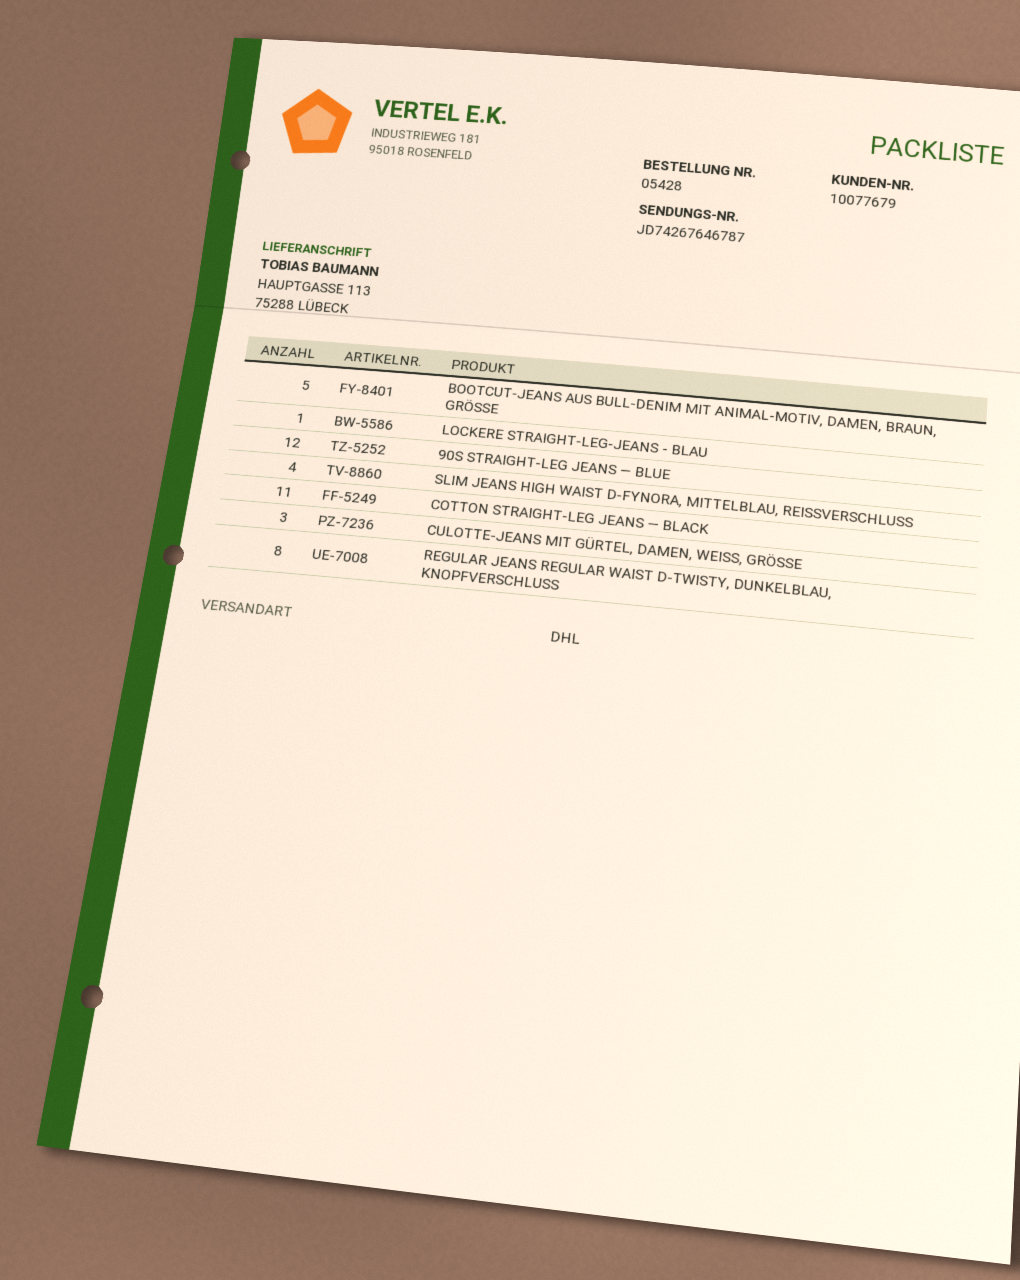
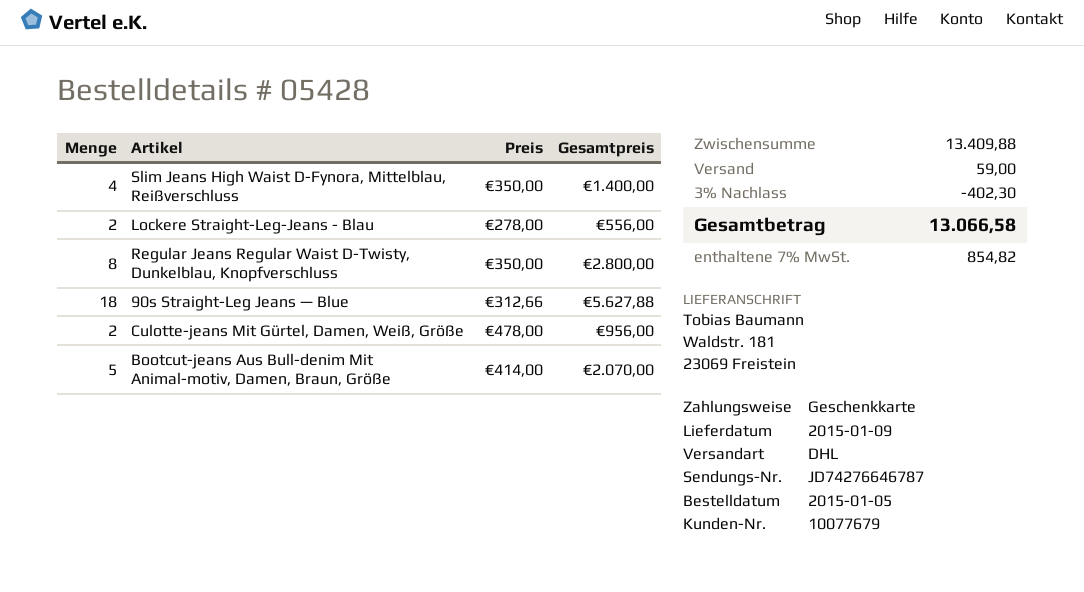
tracking number: JD74267646787 -> JD74276646787
ship to: HAUPTGASSE 113, 75288 LÜBECK -> Waldstr. 181, 23069 Freistein
LOCKERE STRAIGHT-LEG-JEANS - BLAU: 1 -> 2
90S STRAIGHT-LEG JEANS — BLUE: 12 -> 18
COTTON STRAIGHT-LEG JEANS — BLACK: 11 -> none
CULOTTE-JEANS MIT GÜRTEL, DAMEN, WEISS, GRÖSSE: 3 -> 2

